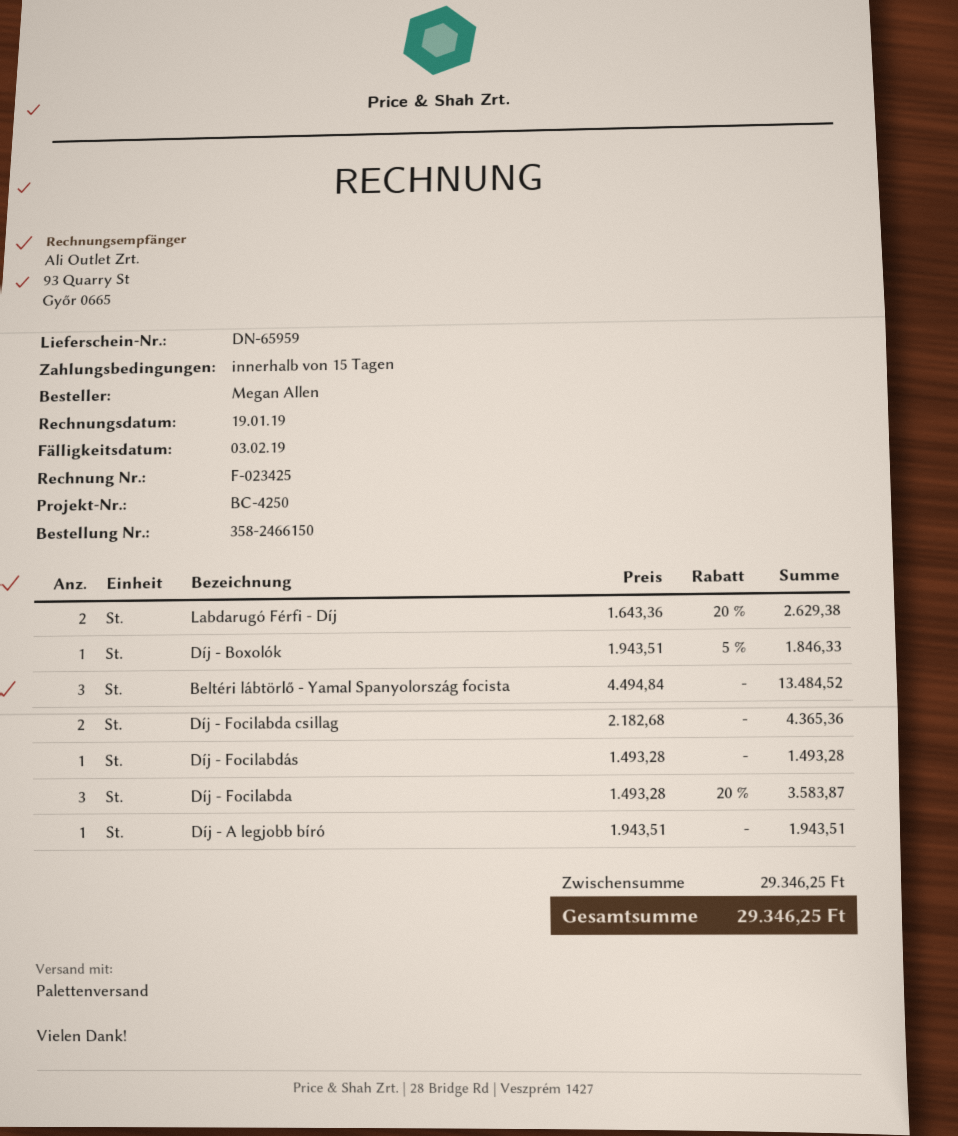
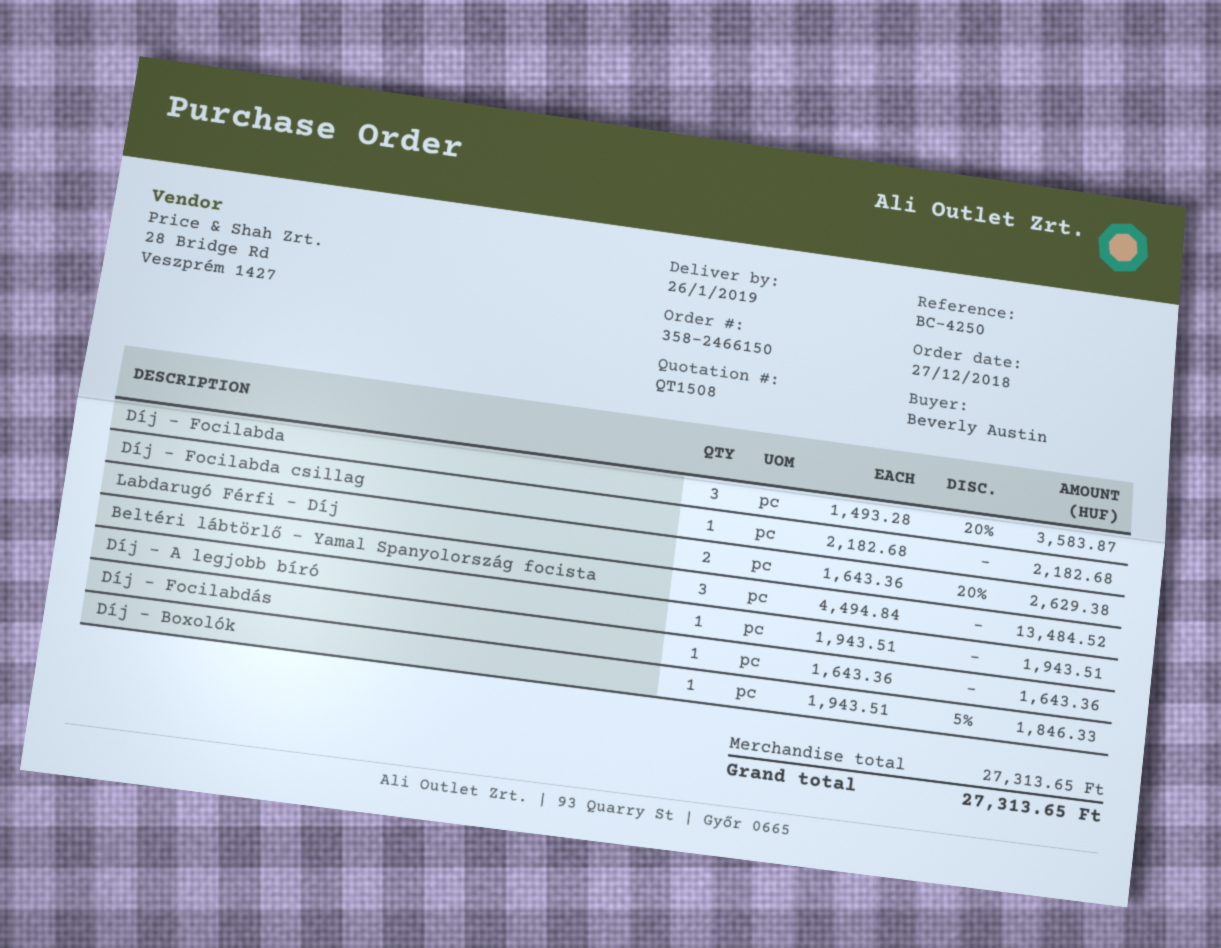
ordered by: Megan Allen -> Beverly Austin
Díj - Focilabda csillag: 2 x 2182.68 = 4365.36 -> 1 x 2182.68 = 2182.68
Díj - Focilabdás: 1 x 1493.28 = 1493.28 -> 1 x 1643.36 = 1643.36
subtotal: 29346.25 -> 27313.65
total: 29346.25 -> 27313.65

